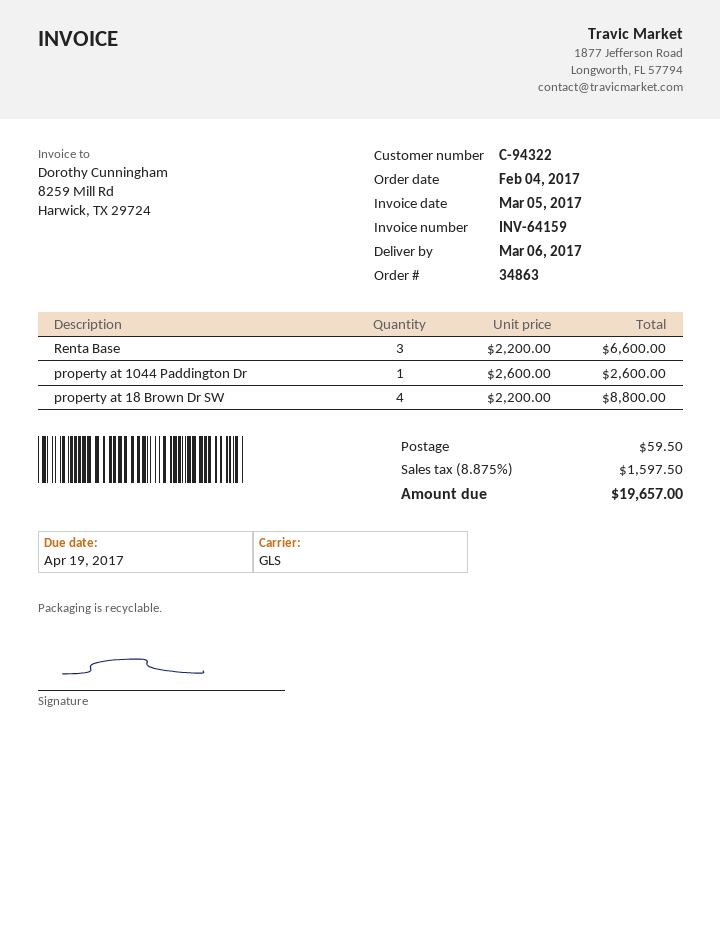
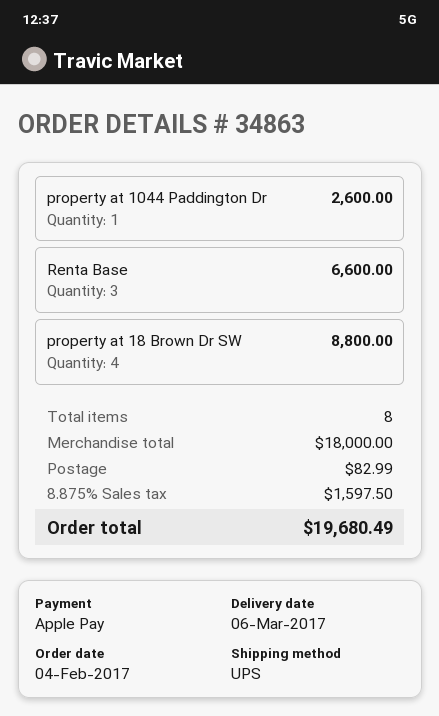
shipping method: GLS -> UPS
shipping: 59.50 -> 82.99
total: 19657.00 -> 19680.49

